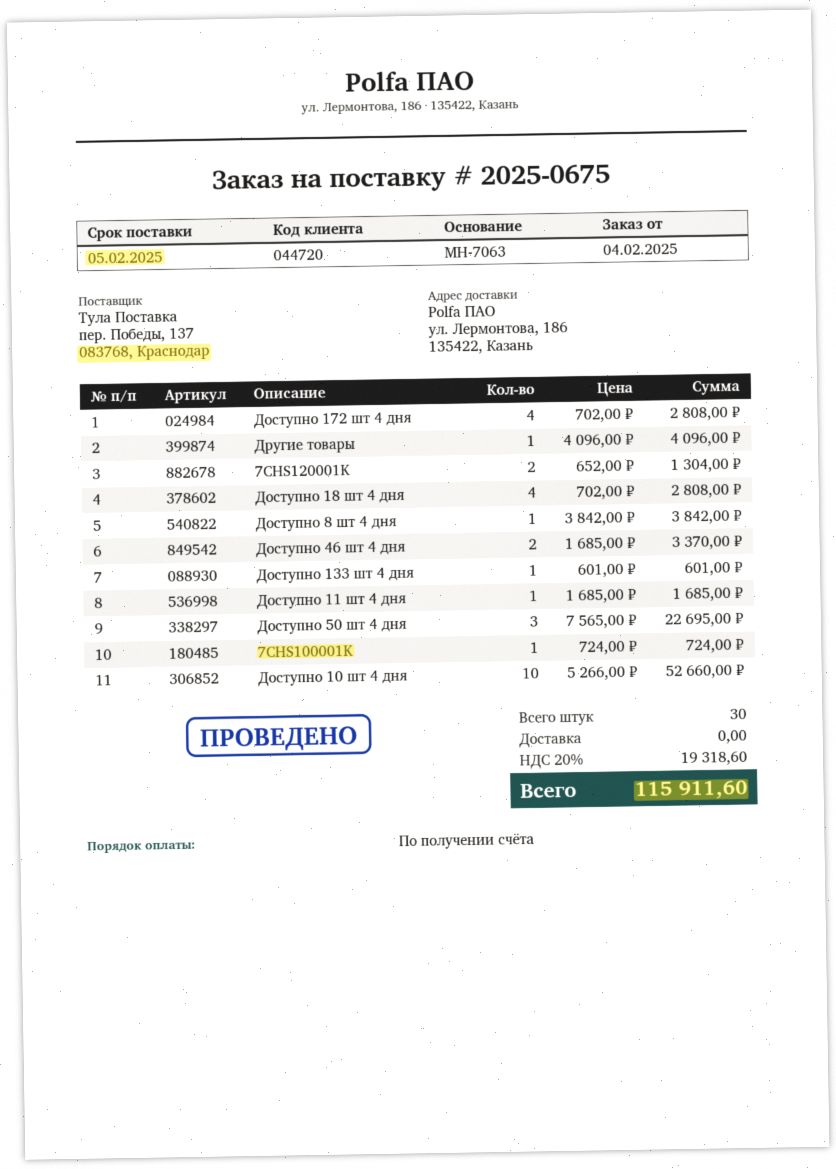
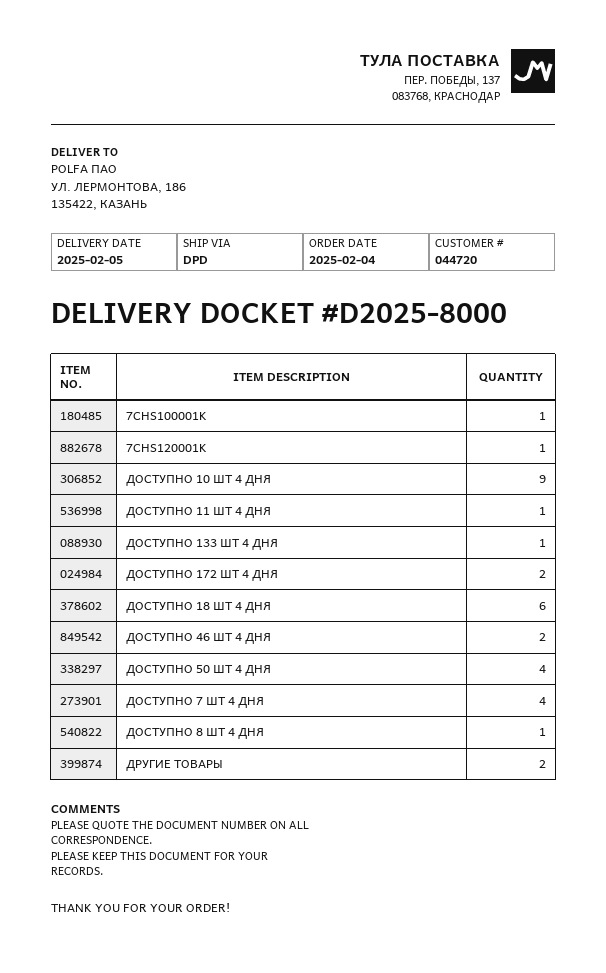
Доступно 172 шт 4 дня: 4 -> 2
Другие товары: 1 -> 2
7CHS120001K: 2 -> 1
Доступно 18 шт 4 дня: 4 -> 6
Доступно 50 шт 4 дня: 3 -> 4
Доступно 10 шт 4 дня: 10 -> 9
ДОСТУПНО 7 ШТ 4 ДНЯ: none -> 4

